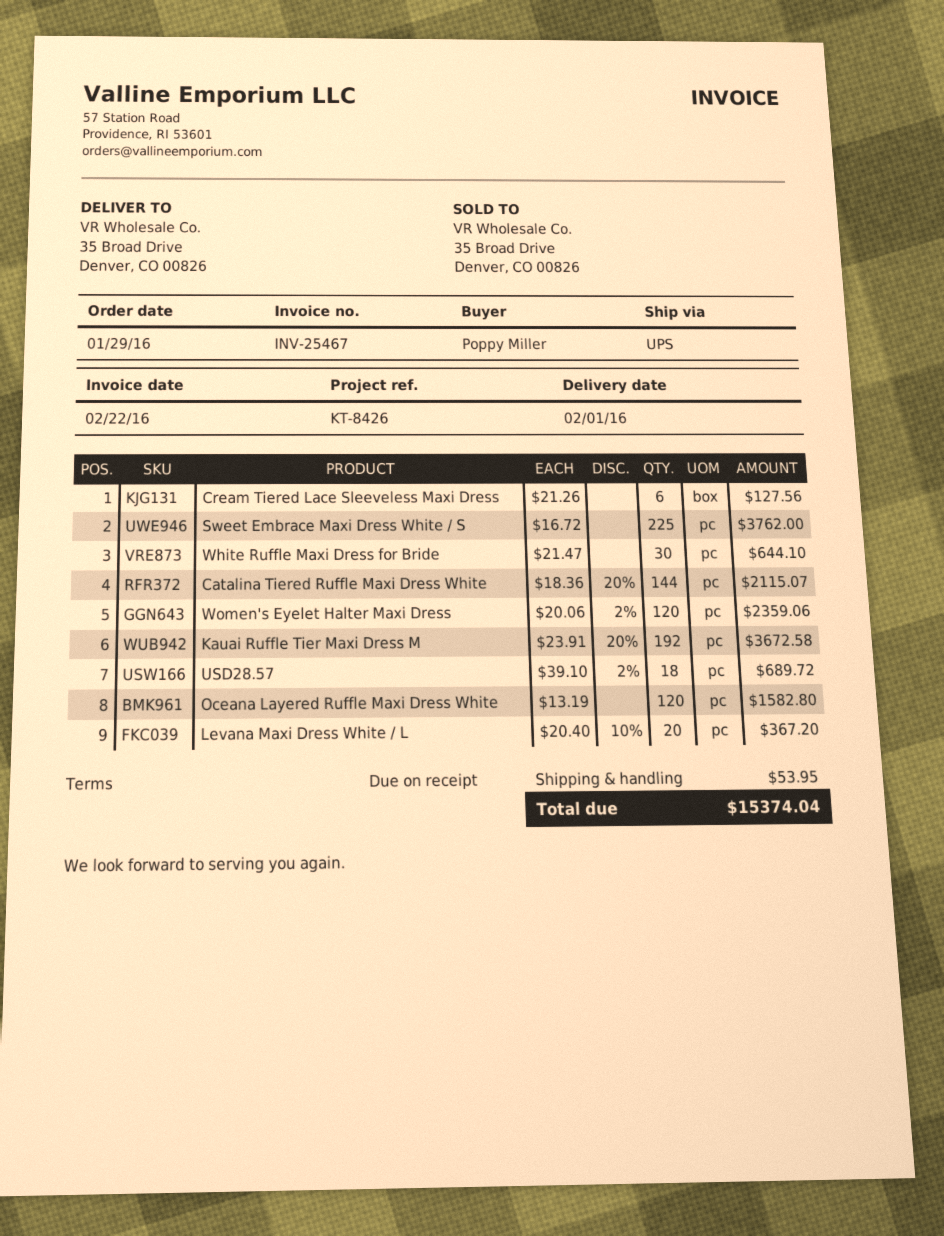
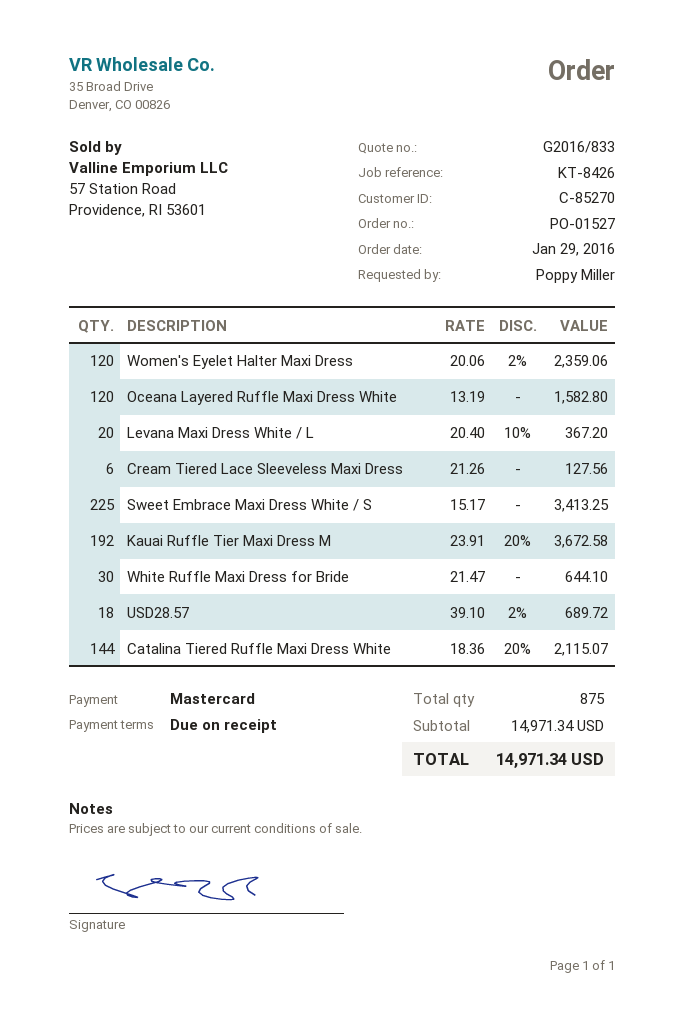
Sweet Embrace Maxi Dress White / S: 225 x 16.72 = 3762.00 -> 225 x 15.17 = 3413.25
shipping: 53.95 -> none
total: 15374.04 -> 14971.34

